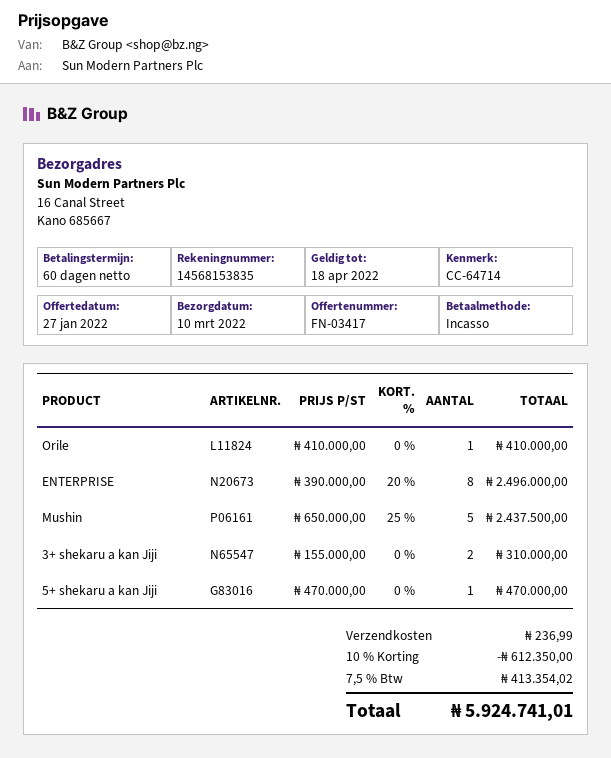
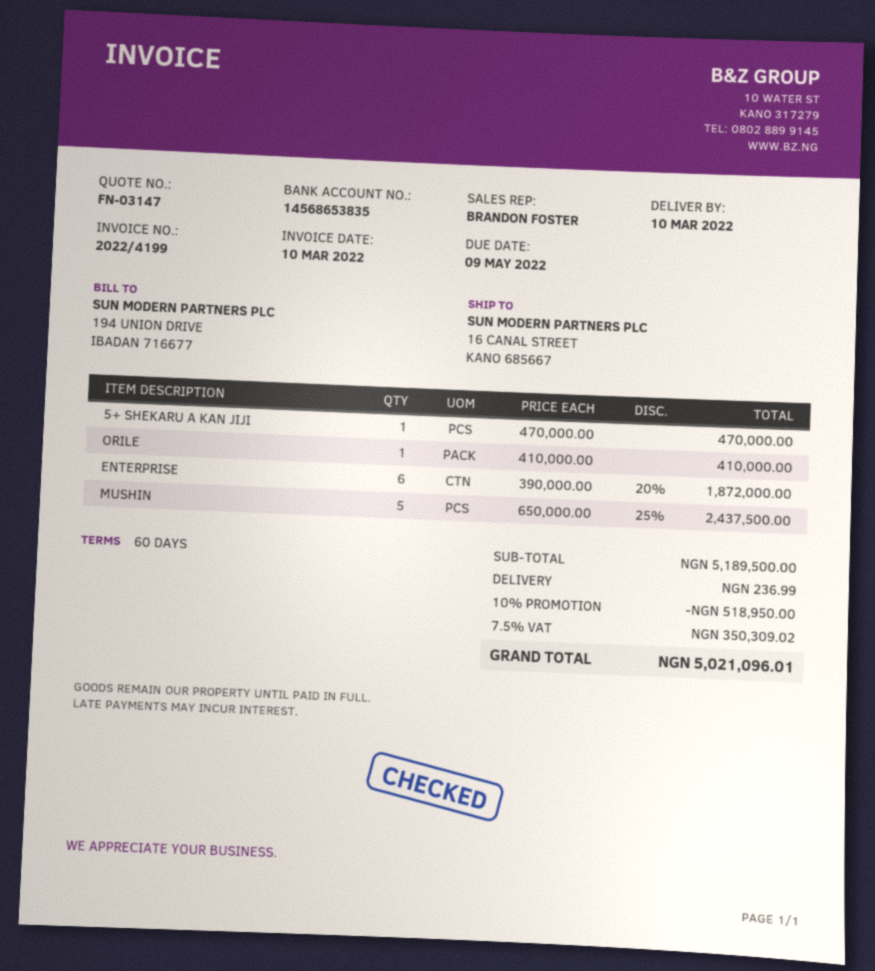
quote number: FN-03417 -> FN-03147
bank account: 14568153835 -> 14568653835
ENTERPRISE: 8 x 390000.00 - 20% = 2496000.00 -> 6 x 390000.00 - 20% = 1872000.00
3+ shekaru a kan Jiji: 2 x 155000.00 = 310000.00 -> none
discount: 10% = 612350.00 -> 10% = 518950.00
tax: 7.5% = 413354.02 -> 7.5% = 350309.02
total: 5924741.01 -> 5021096.01

